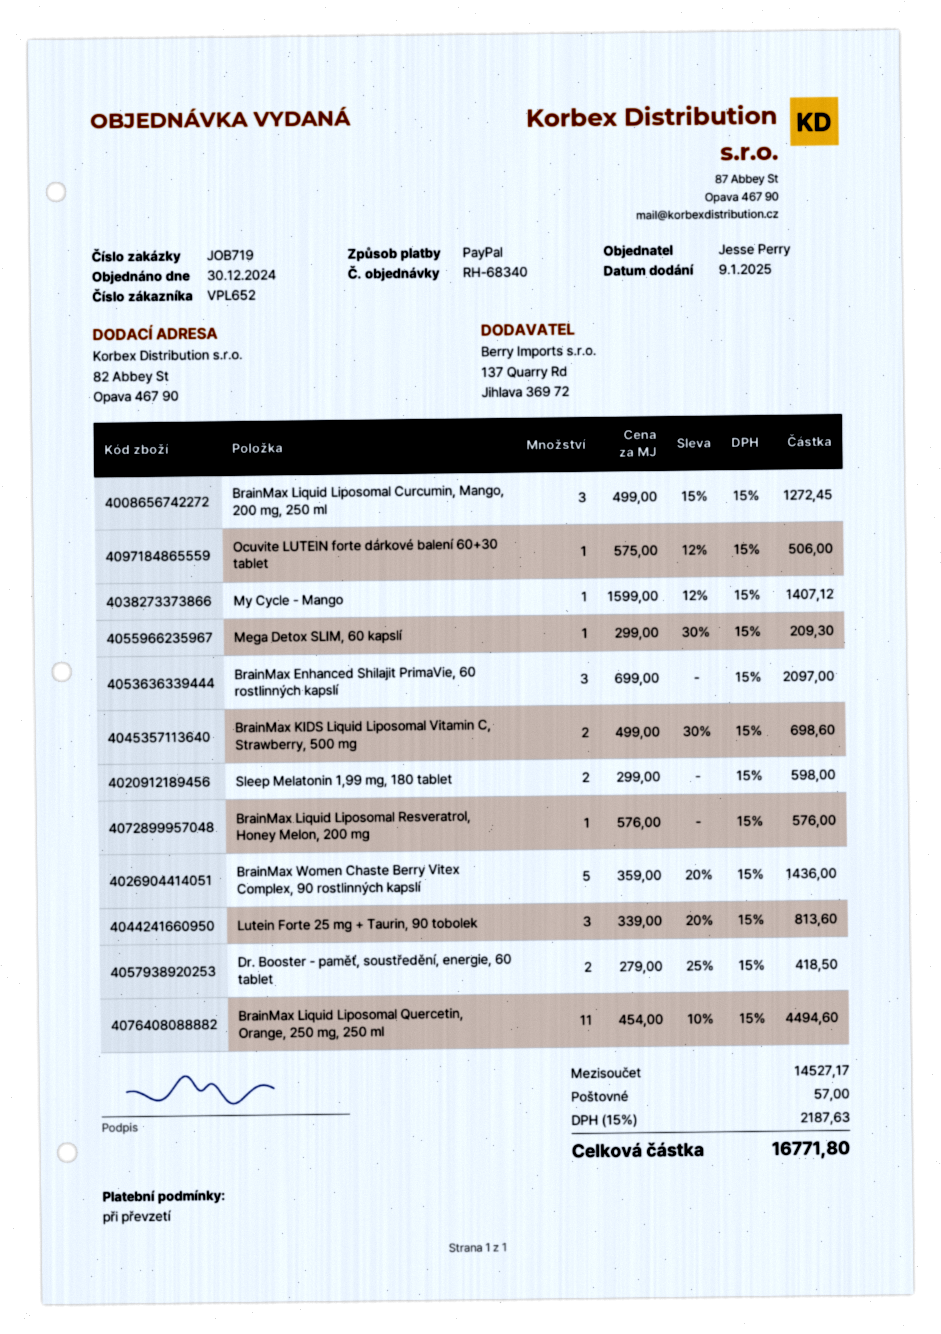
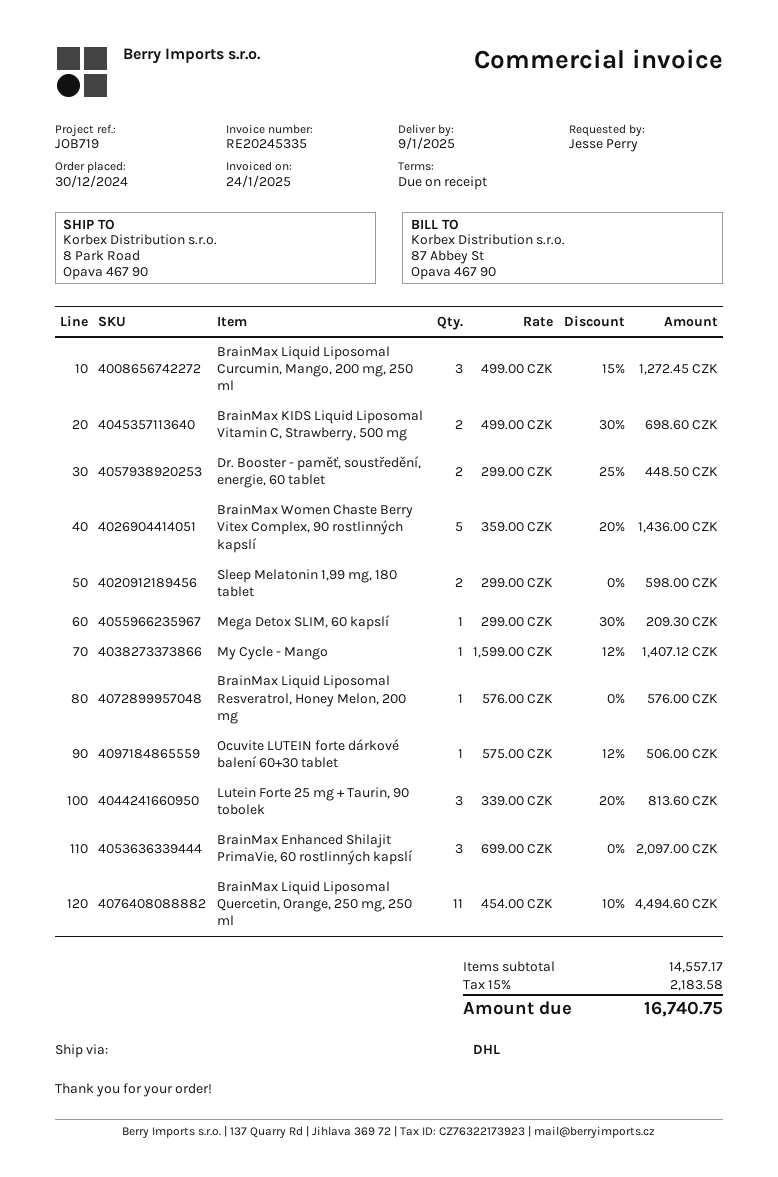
ship to: 82 Abbey St, Opava 467 90 -> 8 Park Road, Opava 467 90
Dr. Booster - paměť, soustředění, energie, 60 tablet: 2 x 279.00 - 25% = 418.50 -> 2 x 299.00 - 25% = 448.50
subtotal: 14527.17 -> 14557.17
shipping: 57.00 -> none
tax: 15% = 2187.63 -> 15% = 2183.58
total: 16771.80 -> 16740.75

